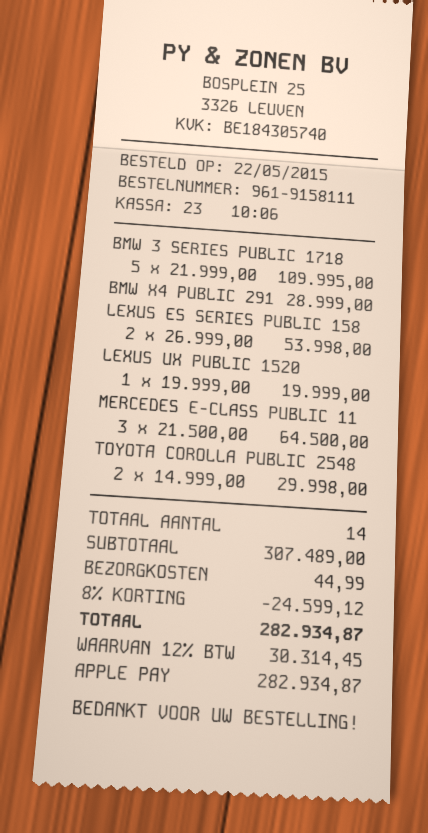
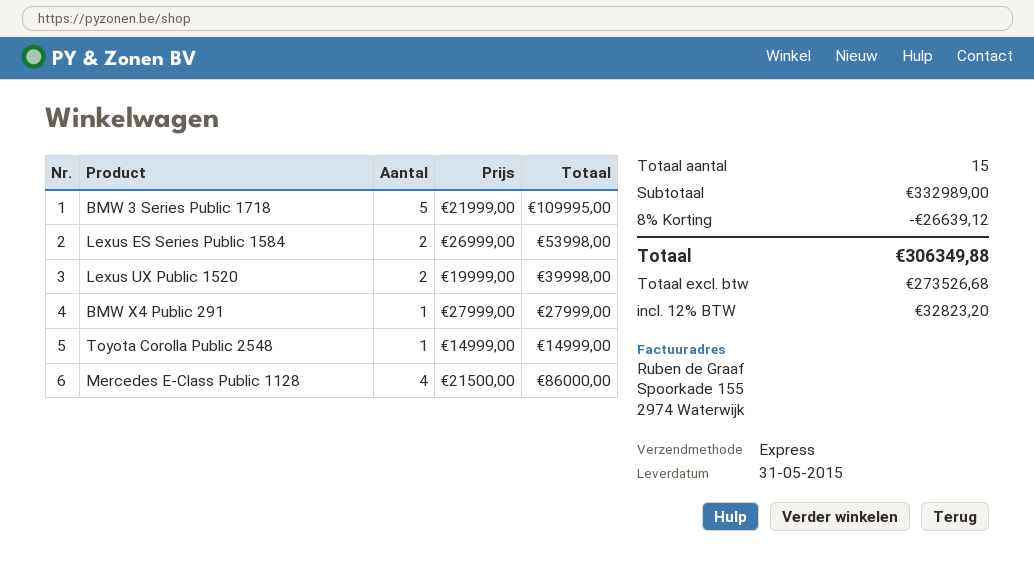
BMW X4 PUBLIC 291: 1 x 28999.00 = 28999.00 -> 1 x 27999.00 = 27999.00
LEXUS UX PUBLIC 1520: 1 x 19999.00 = 19999.00 -> 2 x 19999.00 = 39998.00
MERCEDES E-CLASS PUBLIC 11: 3 x 21500.00 = 64500.00 -> 4 x 21500.00 = 86000.00
TOYOTA COROLLA PUBLIC 2548: 2 x 14999.00 = 29998.00 -> 1 x 14999.00 = 14999.00
total quantity: 14 -> 15
subtotal: 307489.00 -> 332989.00
discount: 8% = 24599.12 -> 8% = 26639.12
shipping: 44.99 -> none
tax: 12% = 30314.45 -> 12% = 32823.20
total: 282934.87 -> 306349.88

